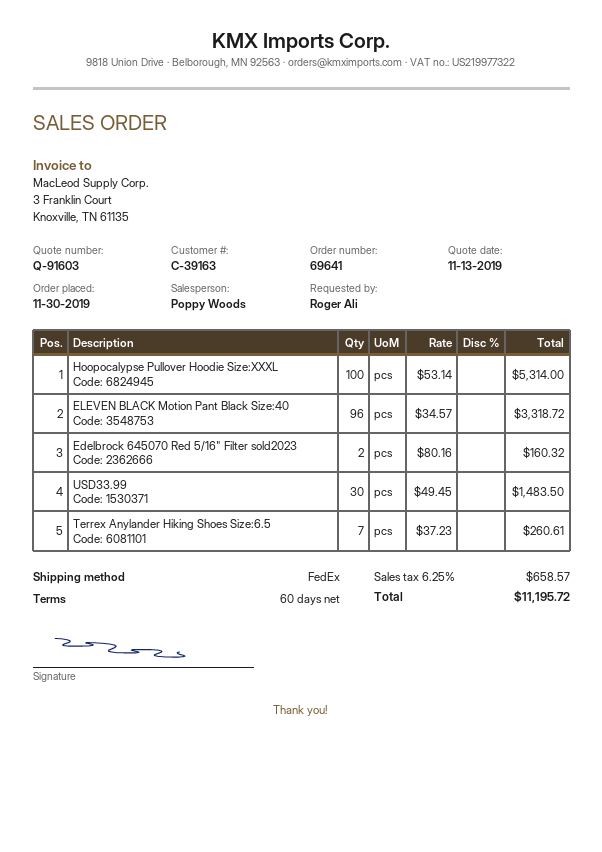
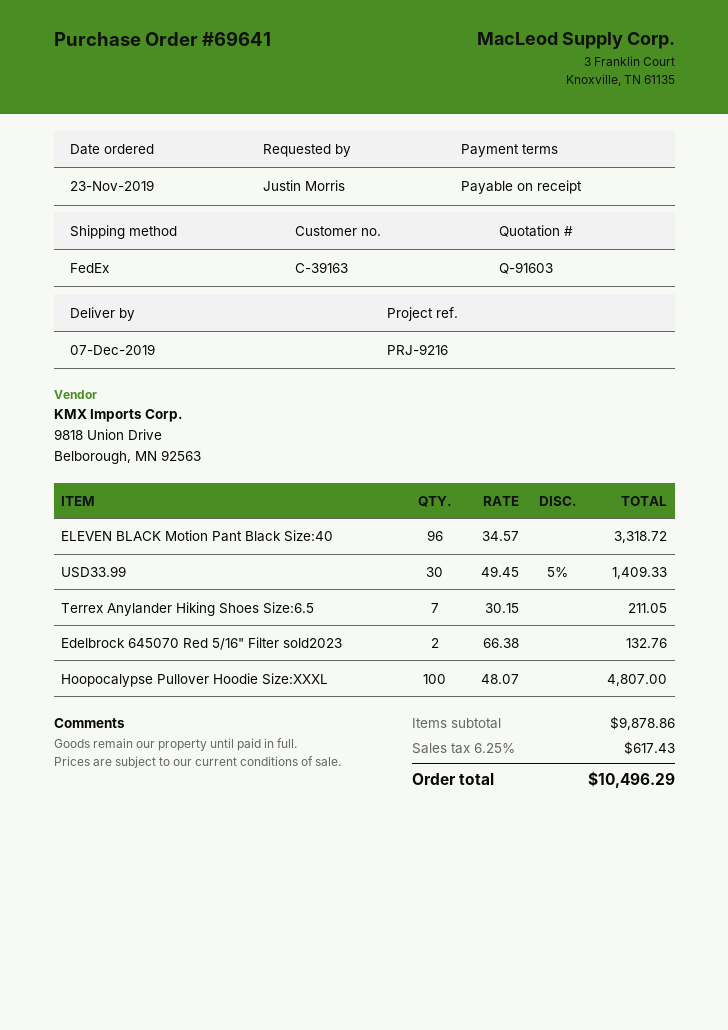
order date: 2019-11-30 -> 2019-11-23
payment terms: 60 days -> on receipt
ordered by: Roger Ali -> Justin Morris
Hoopocalypse Pullover Hoodie Size:XXXL: 100 x 53.14 = 5314.00 -> 100 x 48.07 = 4807.00
Edelbrock 645070 Red 5/16" Filter sold2023: 2 x 80.16 = 160.32 -> 2 x 66.38 = 132.76
USD33.99: 30 x 49.45 = 1483.50 -> 30 x 49.45 - 5% = 1409.33
Terrex Anylander Hiking Shoes Size:6.5: 7 x 37.23 = 260.61 -> 7 x 30.15 = 211.05
tax: 6.25% = 658.57 -> 6.25% = 617.43
total: 11195.72 -> 10496.29

